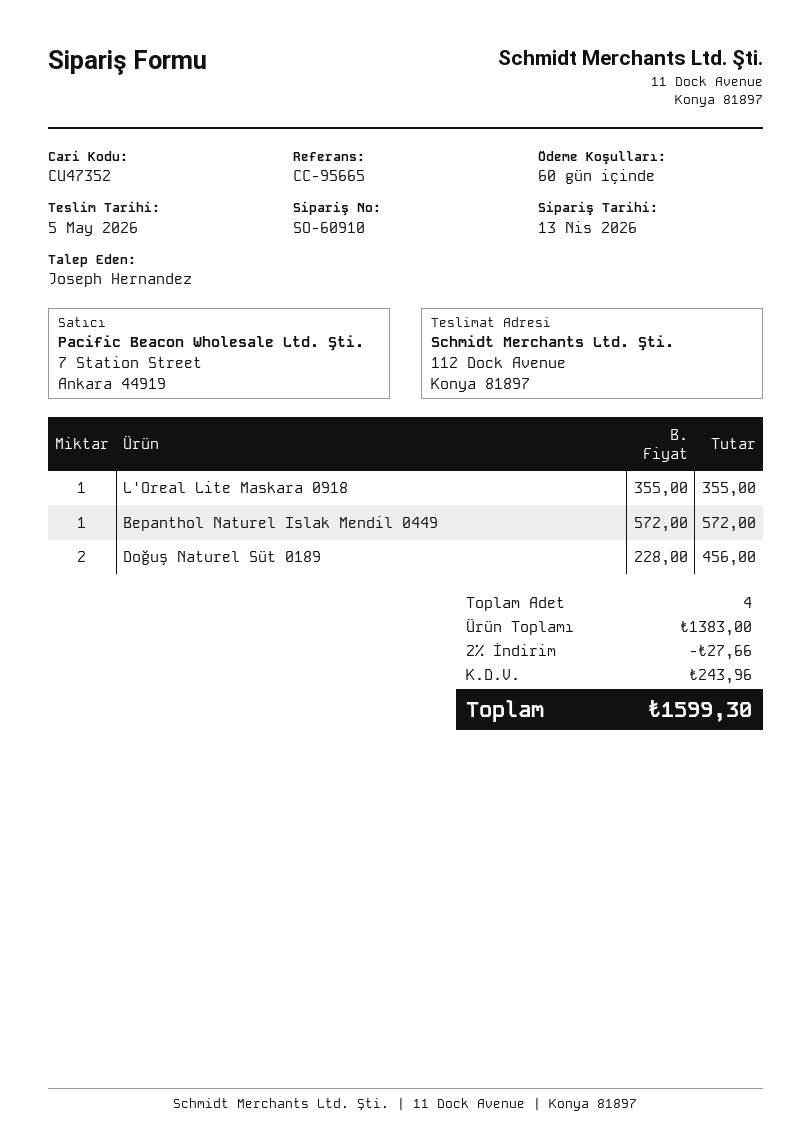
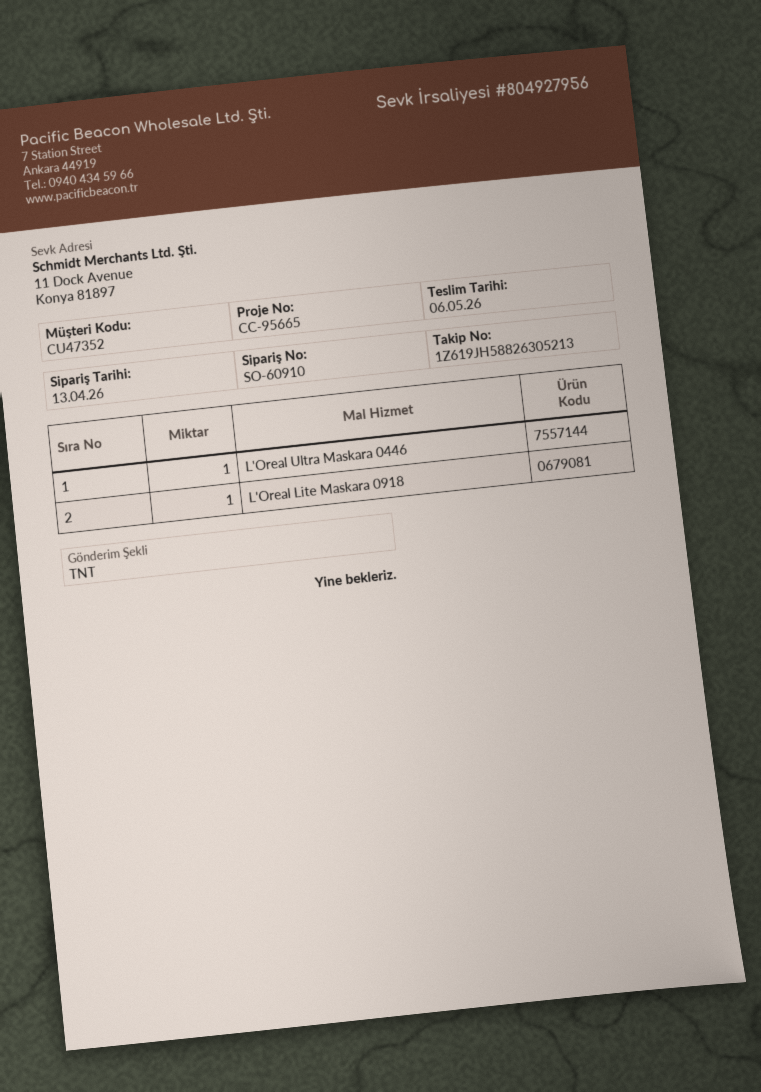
delivery date: 2026-05-05 -> 2026-05-06
ship to: 112 Dock Avenue, Konya 81897 -> 11 Dock Avenue, Konya 81897
Bepanthol Naturel Islak Mendil 0449: 1 -> none
Doğuş Naturel Süt 0189: 2 -> none
L'Oreal Ultra Maskara 0446: none -> 1

